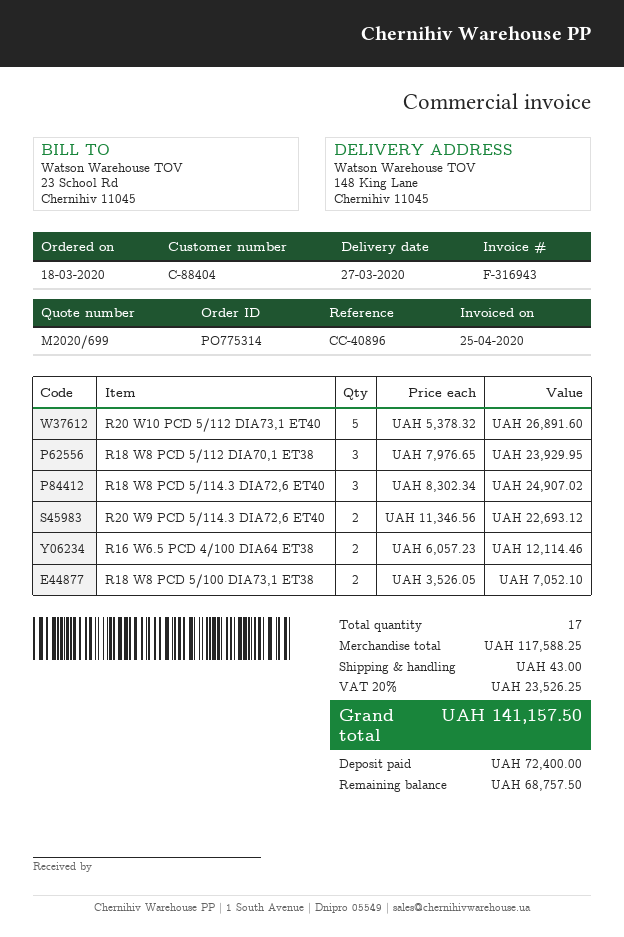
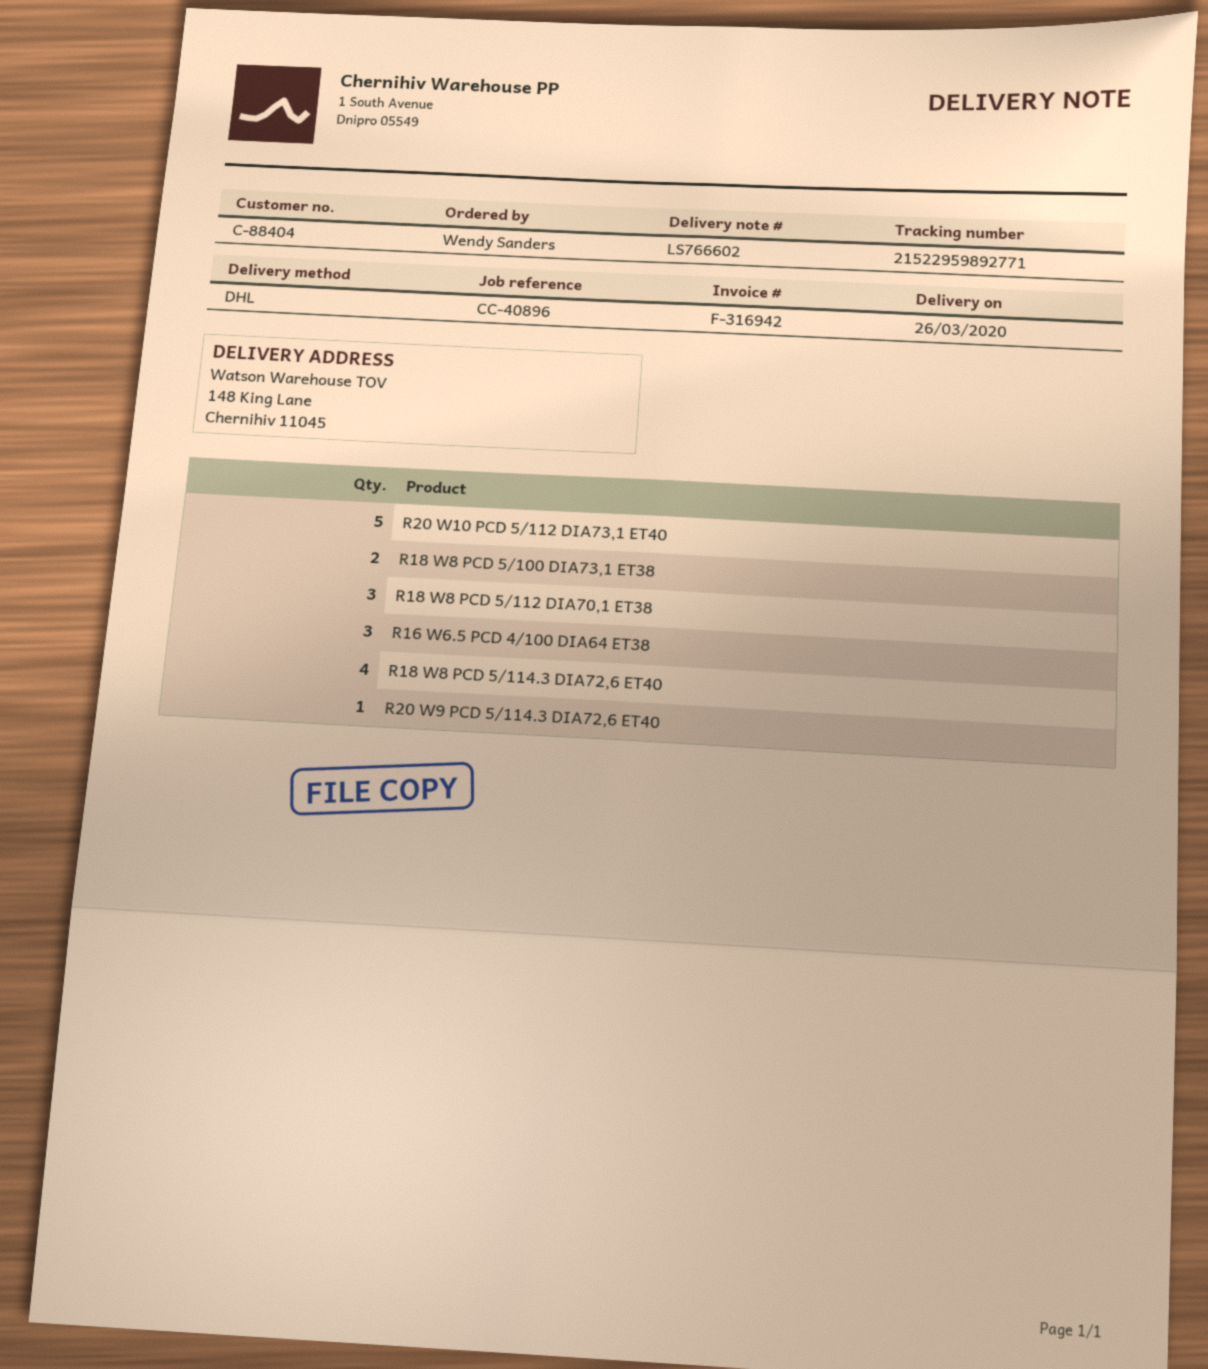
delivery date: 2020-03-27 -> 2020-03-26
invoice number: F-316943 -> F-316942
R18 W8 PCD 5/114.3 DIA72,6 ET40: 3 -> 4
R20 W9 PCD 5/114.3 DIA72,6 ET40: 2 -> 1
R16 W6.5 PCD 4/100 DIA64 ET38: 2 -> 3

